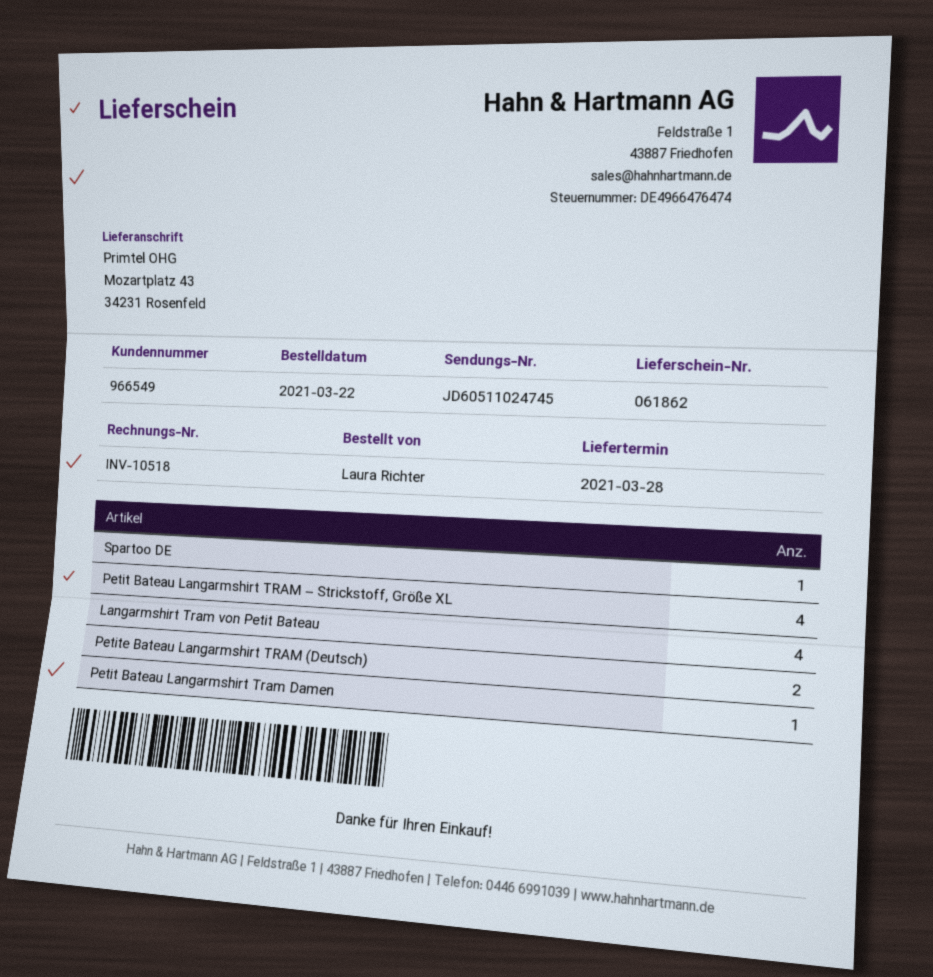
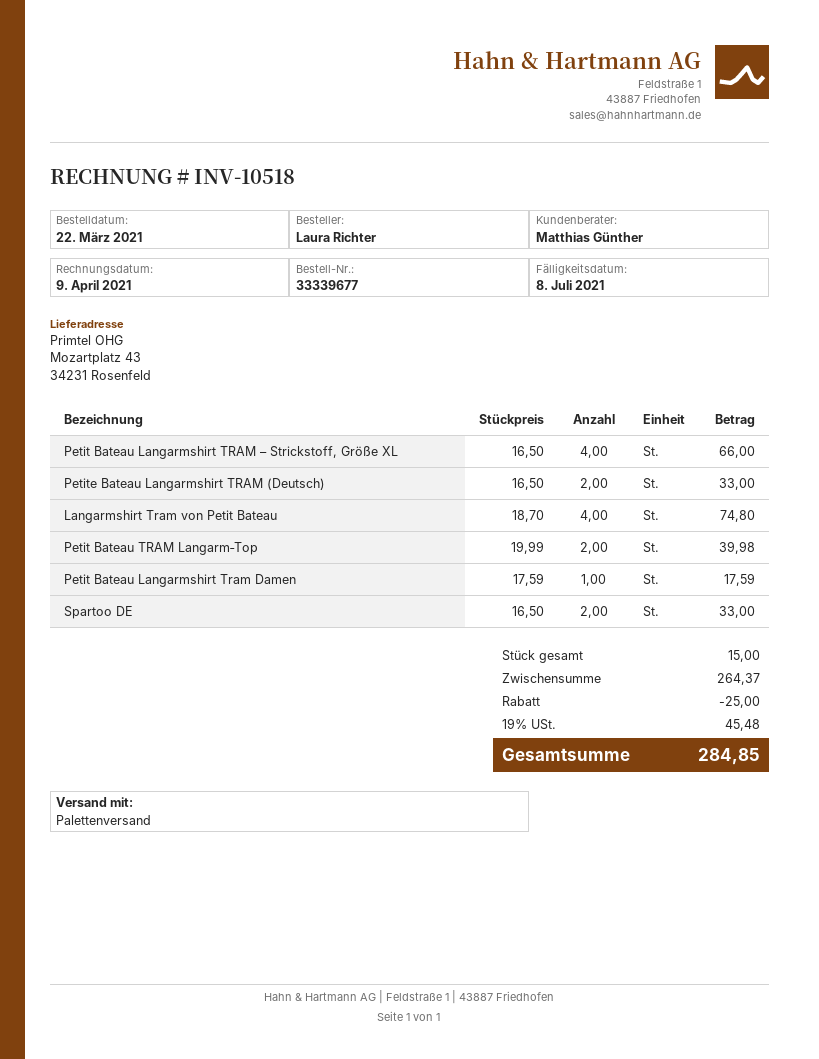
Spartoo DE: 1 -> 2
Petit Bateau TRAM Langarm‑Top: none -> 2

